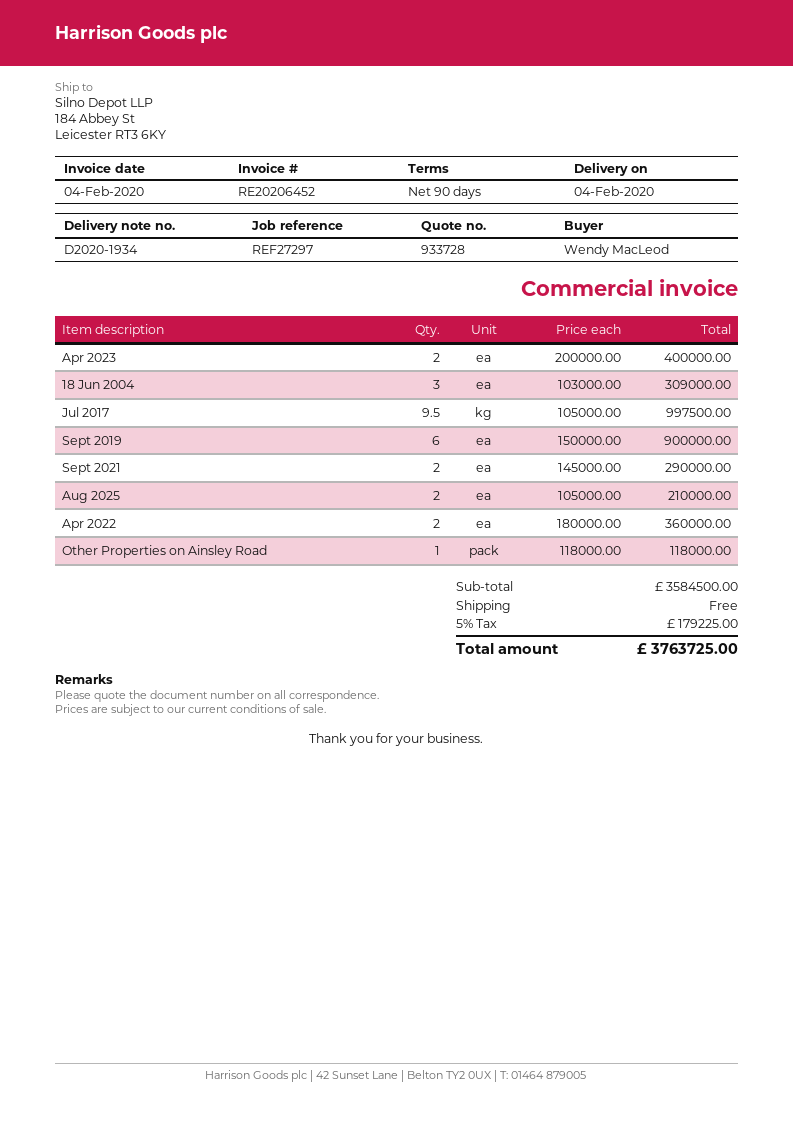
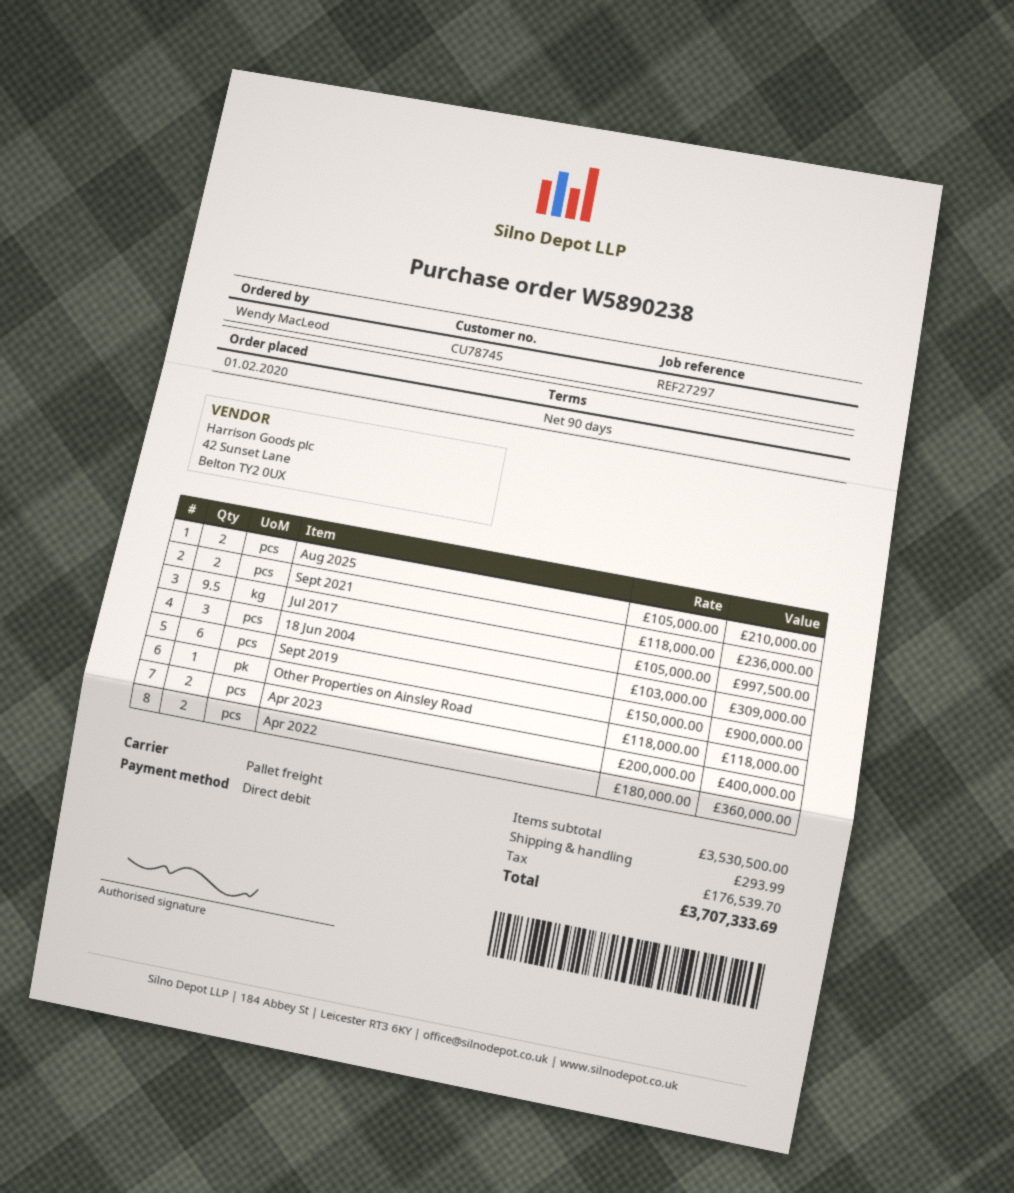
Sept 2021: 2 x 145000.00 = 290000.00 -> 2 x 118000.00 = 236000.00
subtotal: 3584500.00 -> 3530500.00
shipping: 0.00 -> 293.99
tax: 179225.00 -> 176539.70
total: 3763725.00 -> 3707333.69

